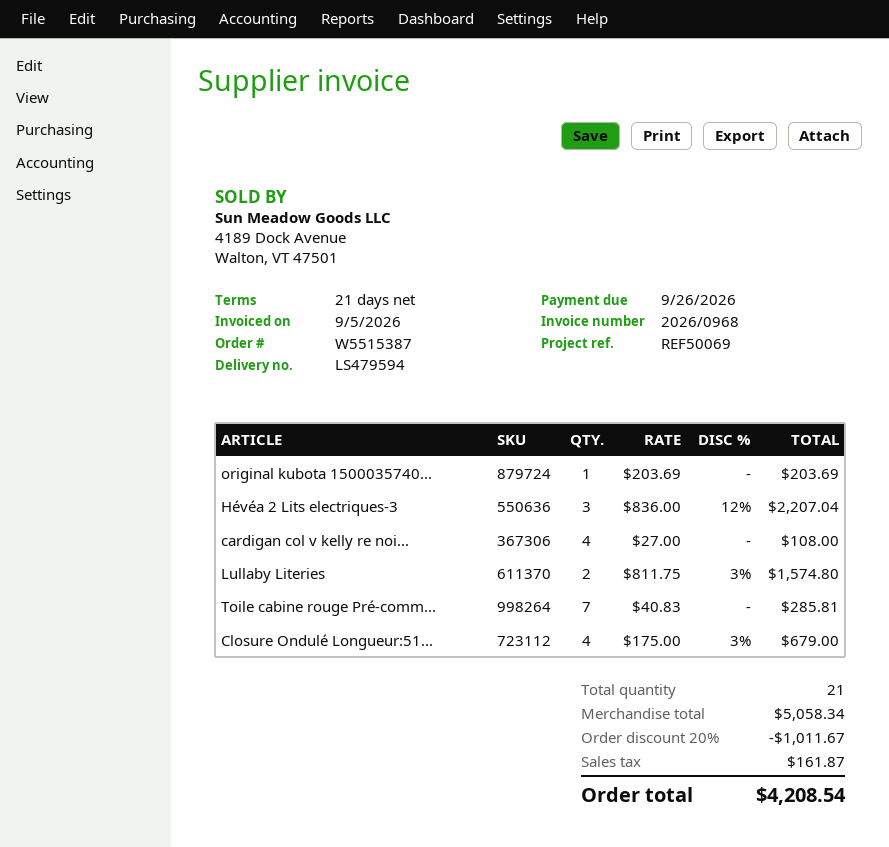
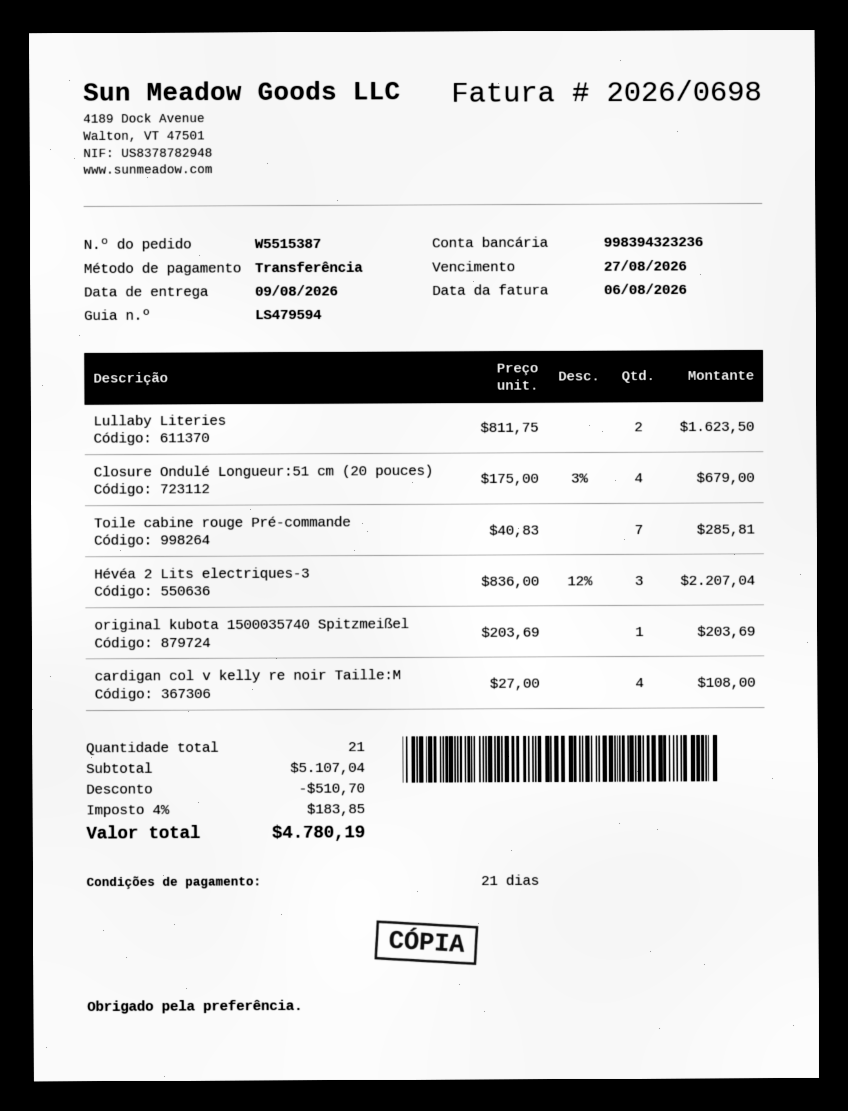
invoice number: 2026/0968 -> 2026/0698
invoice date: 2026-09-05 -> 2026-08-06
due date: 2026-09-26 -> 2026-08-27
Lullaby Literies: 2 x 811.75 - 3% = 1574.80 -> 2 x 811.75 = 1623.50
subtotal: 5058.34 -> 5107.04
discount: 1011.67 -> 510.70
tax: 161.87 -> 183.85
total: 4208.54 -> 4780.19

